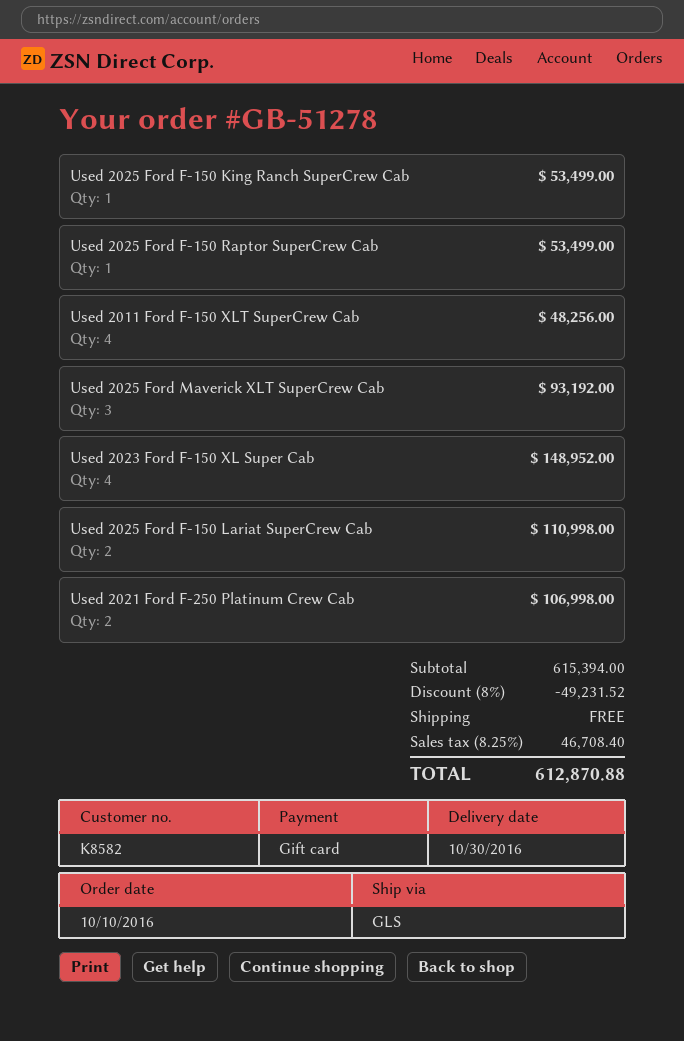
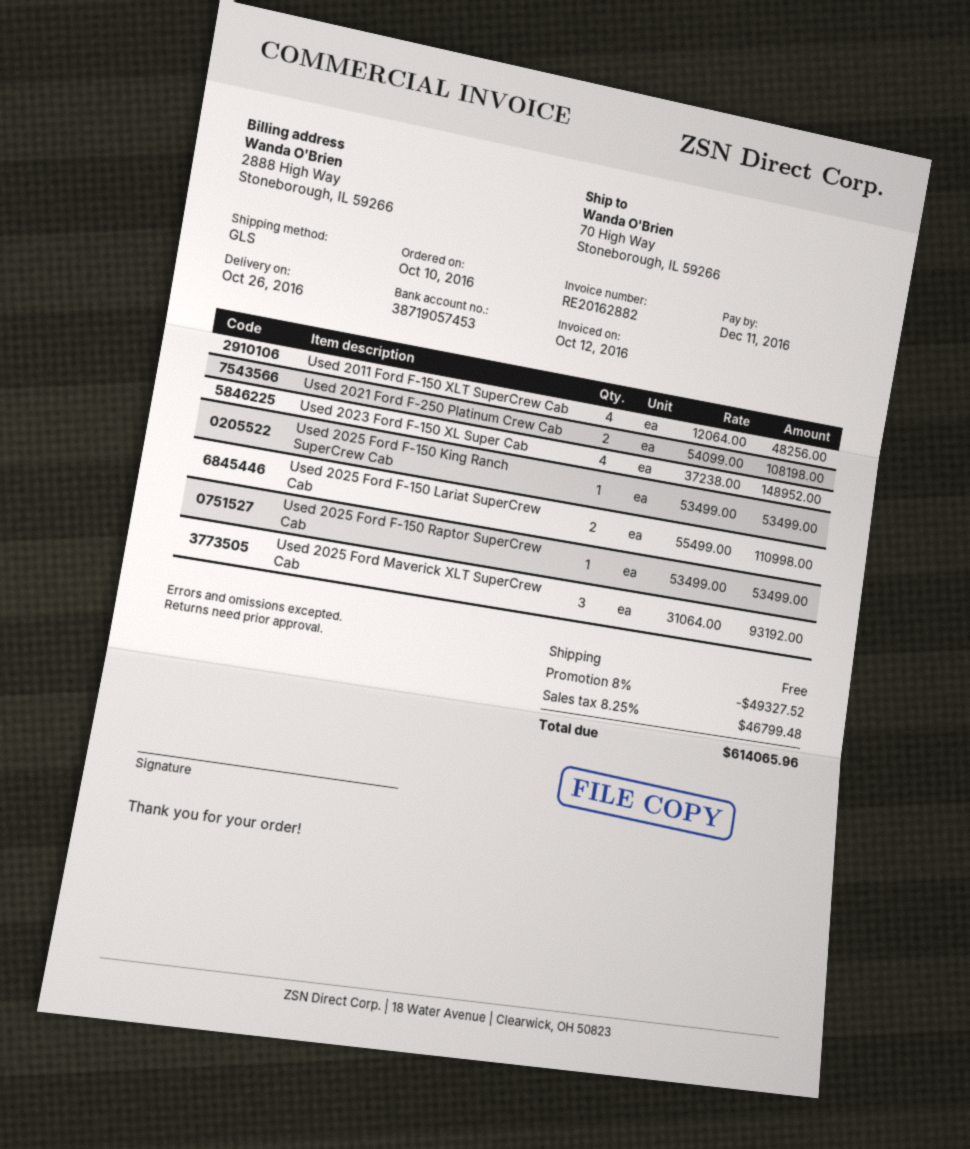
delivery date: 2016-10-30 -> 2016-10-26
Used 2021 Ford F-250 Platinum Crew Cab: 2 for 106998.00 -> 2 for 108198.00
discount: 8% = 49231.52 -> 8% = 49327.52
tax: 8.25% = 46708.40 -> 8.25% = 46799.48
total: 612870.88 -> 614065.96

